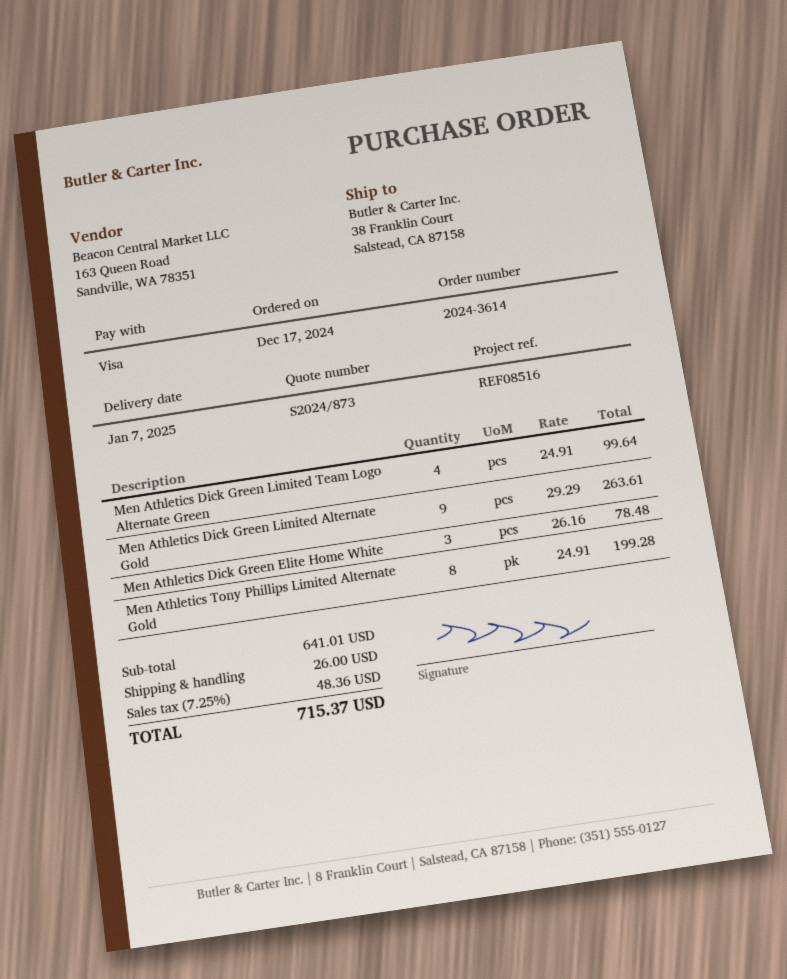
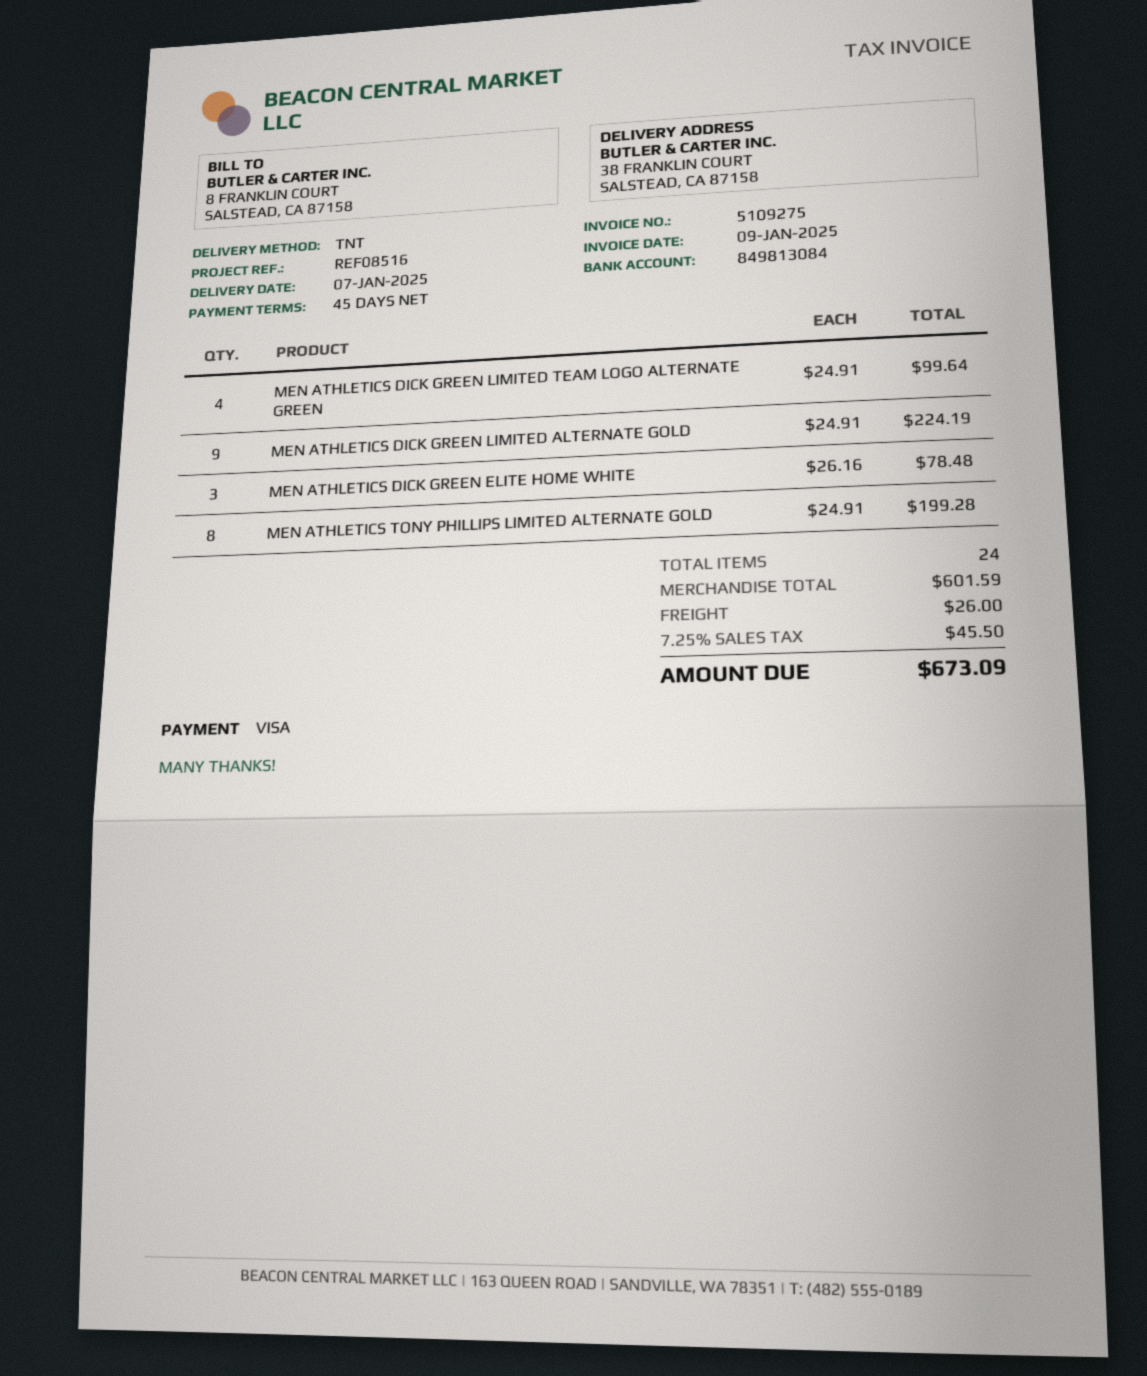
Men Athletics Dick Green Limited Alternate Gold: 9 x 29.29 = 263.61 -> 9 x 24.91 = 224.19
subtotal: 641.01 -> 601.59
tax: 7.25% = 48.36 -> 7.25% = 45.50
total: 715.37 -> 673.09

